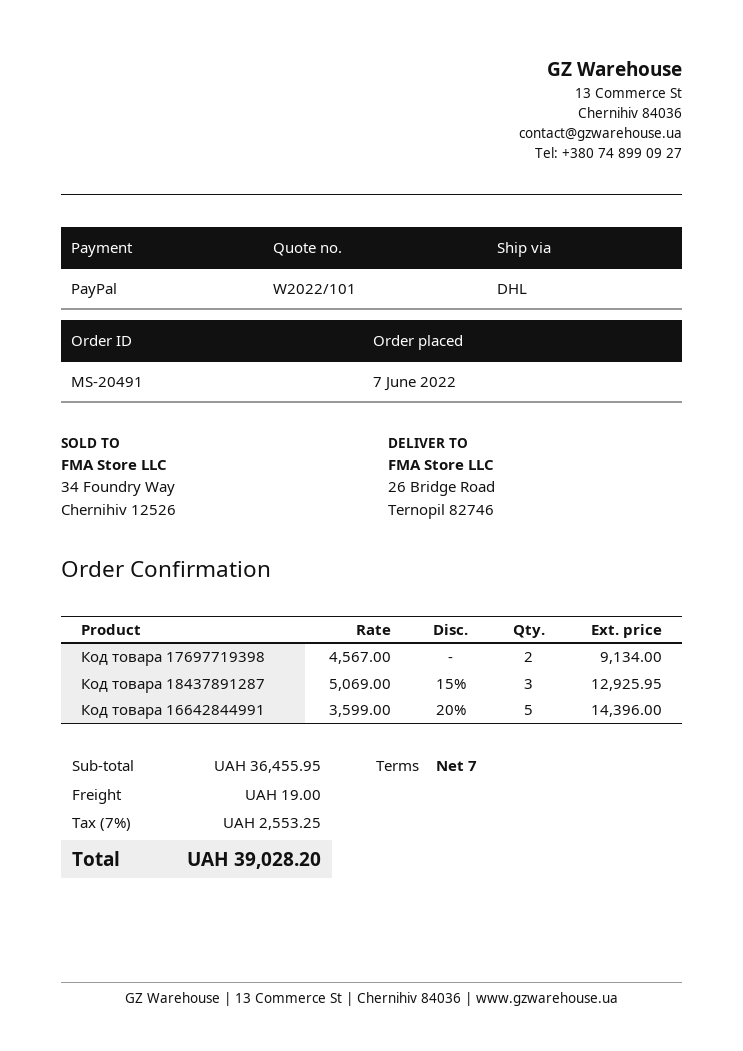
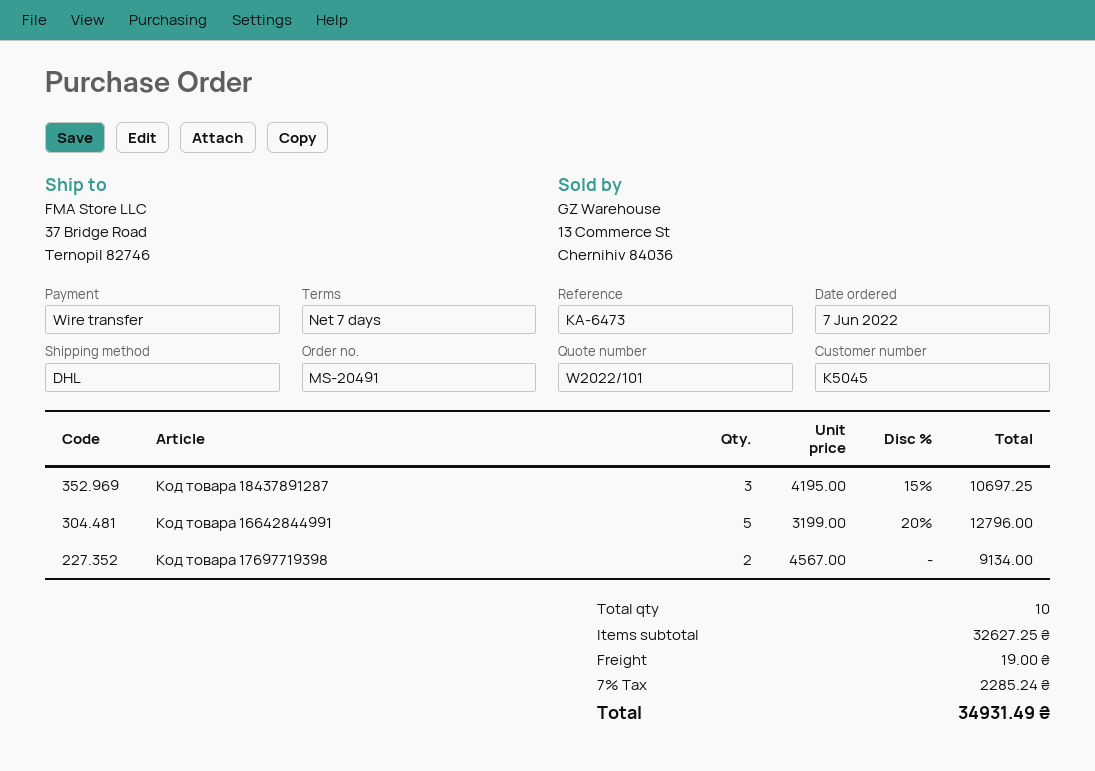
payment method: PayPal -> bank transfer
ship to: 26 Bridge Road, Ternopil 82746 -> 37 Bridge Road, Ternopil 82746
Код товара 18437891287: 3 x 5069.00 - 15% = 12925.95 -> 3 x 4195.00 - 15% = 10697.25
Код товара 16642844991: 5 x 3599.00 - 20% = 14396.00 -> 5 x 3199.00 - 20% = 12796.00
subtotal: 36455.95 -> 32627.25
tax: 7% = 2553.25 -> 7% = 2285.24
total: 39028.20 -> 34931.49

